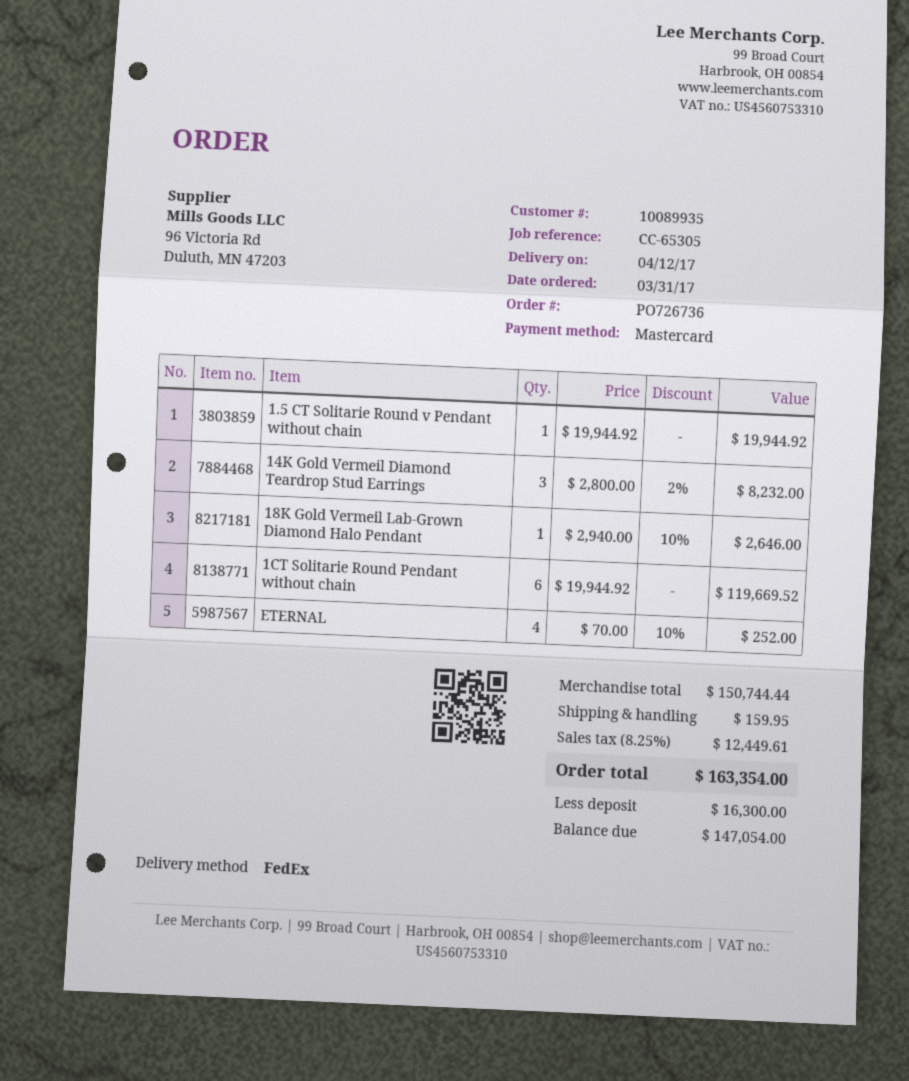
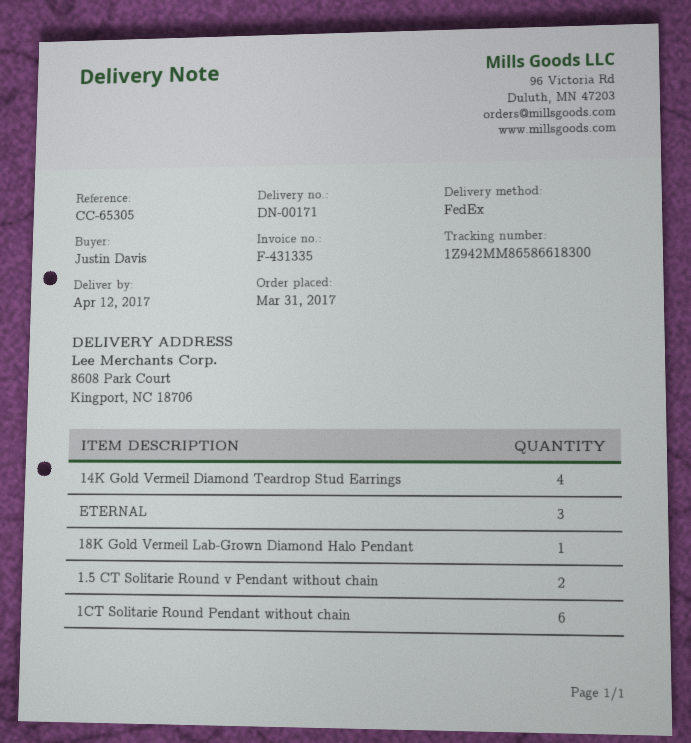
1.5 CT Solitarie Round v Pendant without chain: 1 -> 2
14K Gold Vermeil Diamond Teardrop Stud Earrings: 3 -> 4
ETERNAL: 4 -> 3

